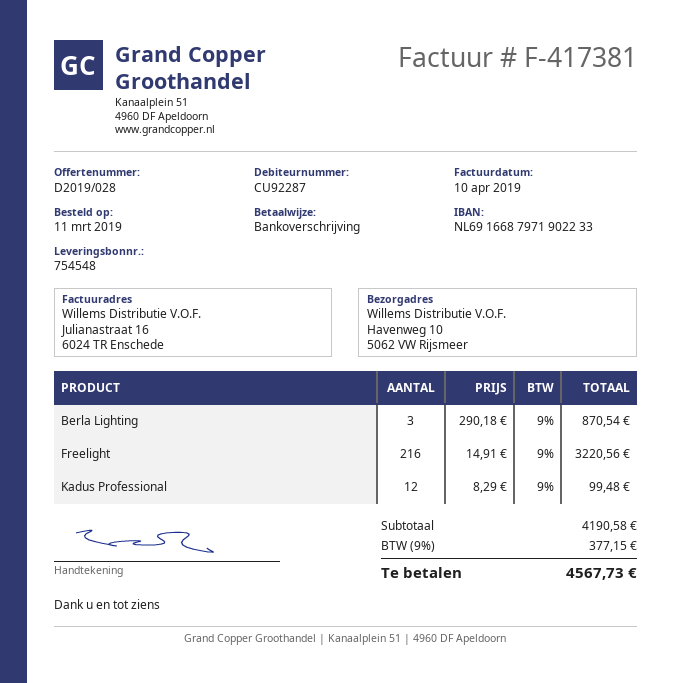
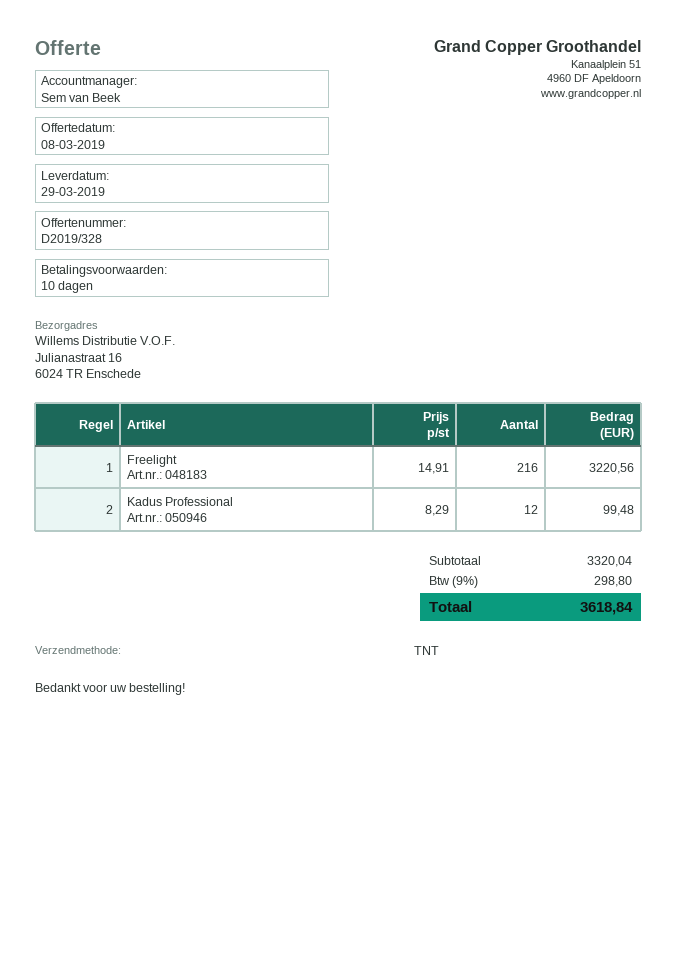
quote number: D2019/028 -> D2019/328
ship to: Havenweg 10, 5062 VW Rijsmeer -> Julianastraat 16, 6024 TR Enschede
Berla Lighting: 3 x 290.18 = 870.54 -> none
subtotal: 4190.58 -> 3320.04
tax: 9% = 377.15 -> 9% = 298.80
total: 4567.73 -> 3618.84

